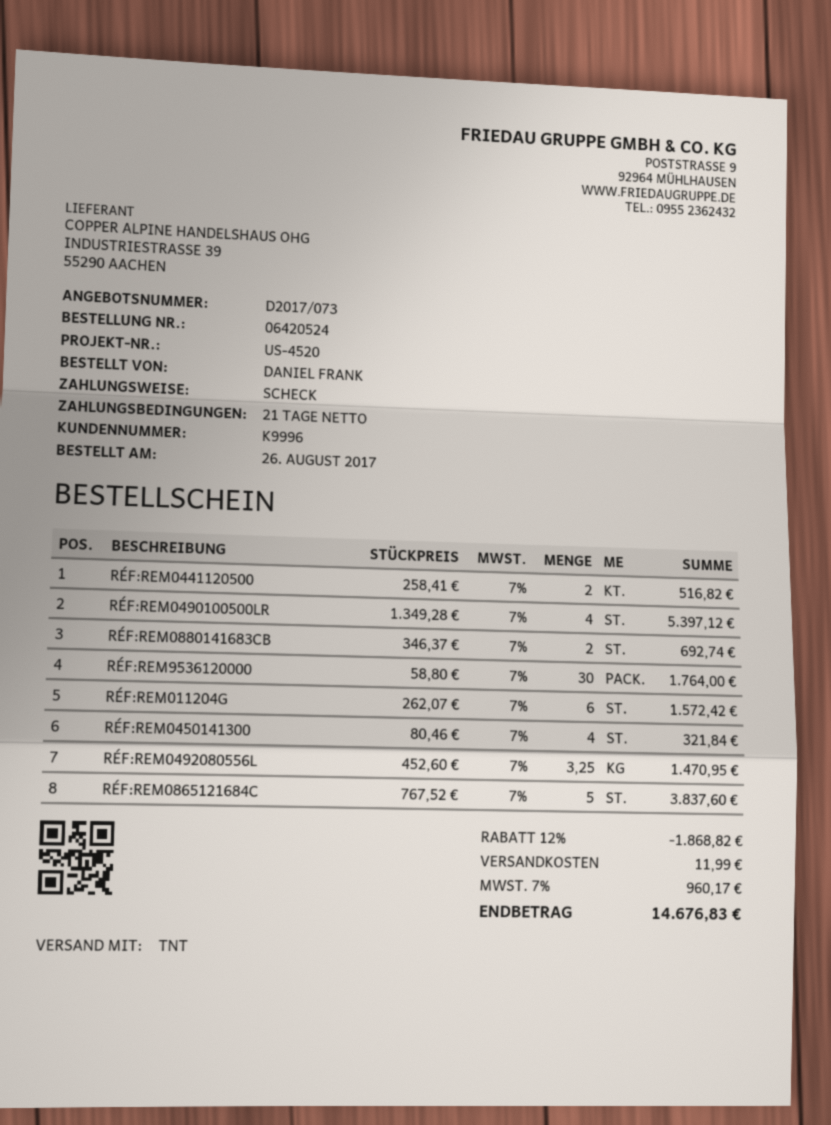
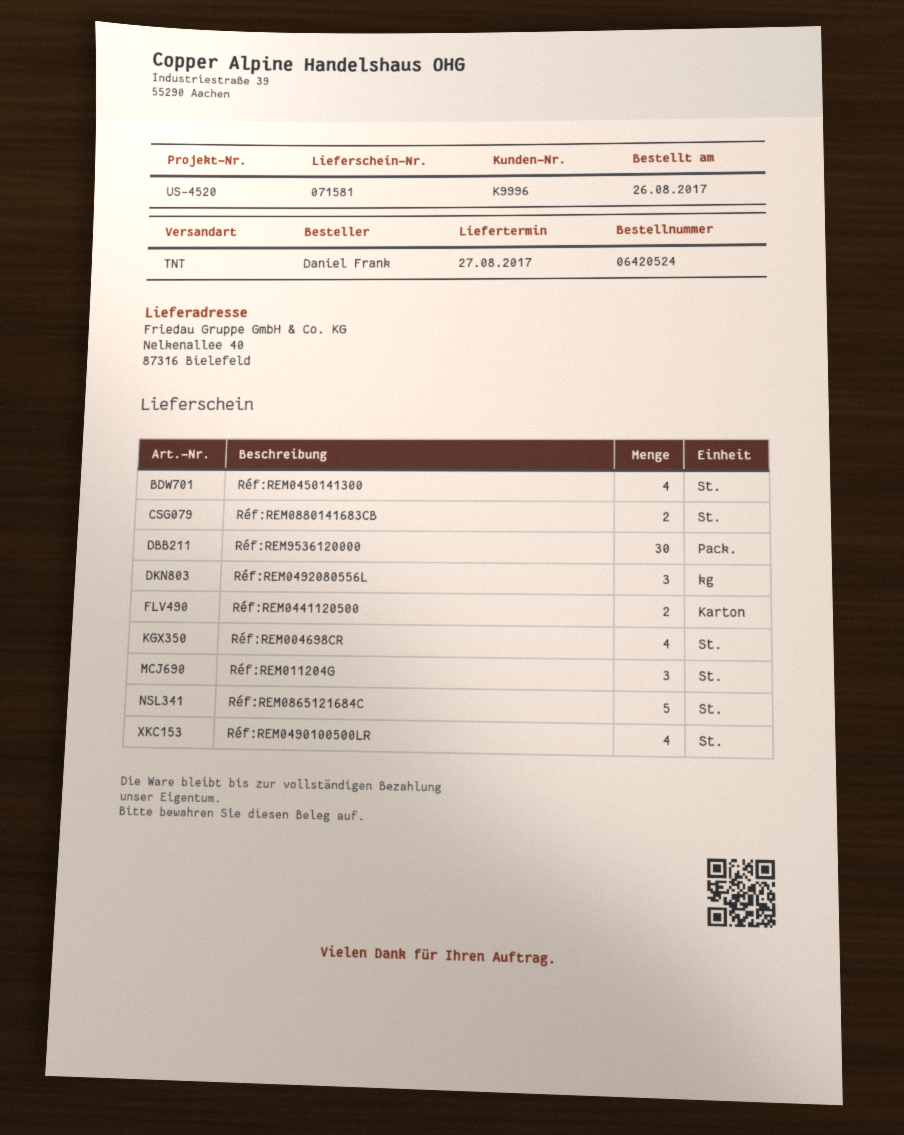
RÉF:REM011204G: 6 -> 3
RÉF:REM0492080556L: 3.25 -> 3
Réf:REM004698CR: none -> 4

